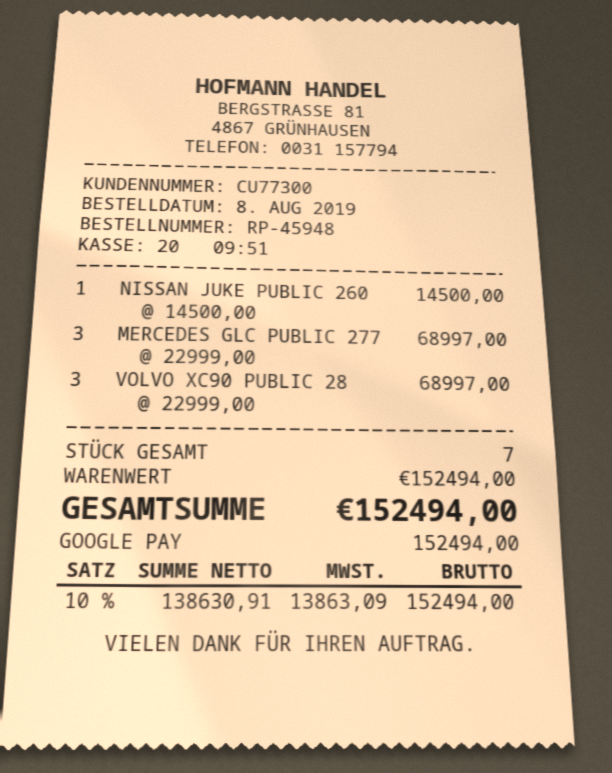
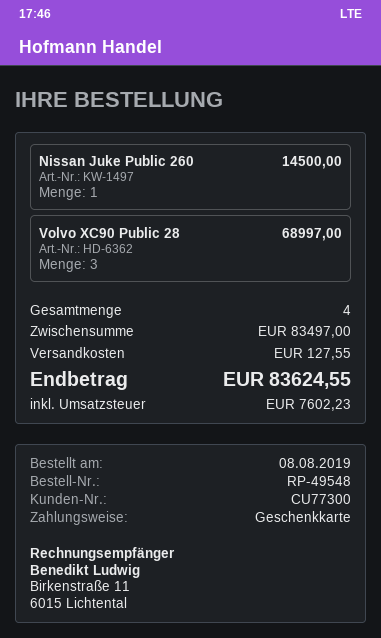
order number: RP-45948 -> RP-49548
payment method: Google Pay -> gift card
MERCEDES GLC PUBLIC 277: 3 for 68997.00 -> none
total quantity: 7 -> 4
subtotal: 152494.00 -> 83497.00
shipping: none -> 127.55
tax: 13863.09 -> 7602.23
total: 152494.00 -> 83624.55

